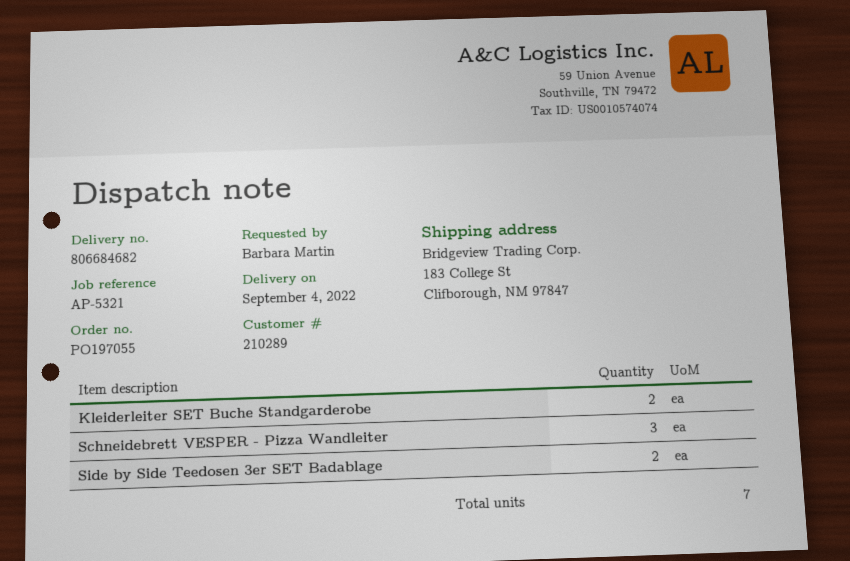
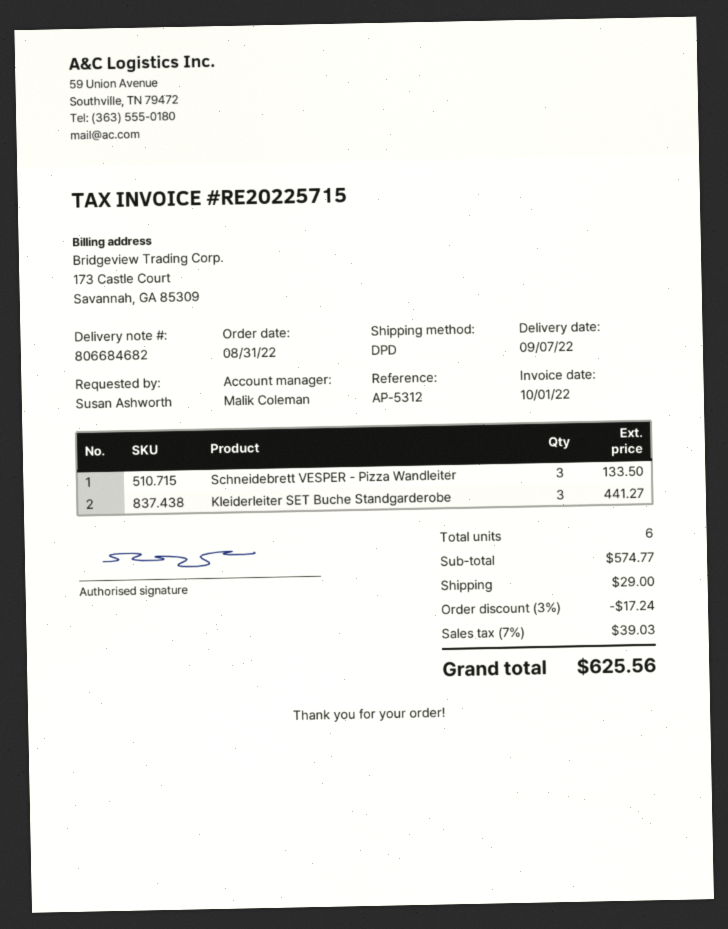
delivery date: 2022-09-04 -> 2022-09-07
reference: AP-5321 -> AP-5312
ordered by: Barbara Martin -> Susan Ashworth
Kleiderleiter SET Buche Standgarderobe: 2 -> 3
Side by Side Teedosen 3er SET Badablage: 2 -> none
total quantity: 7 -> 6

